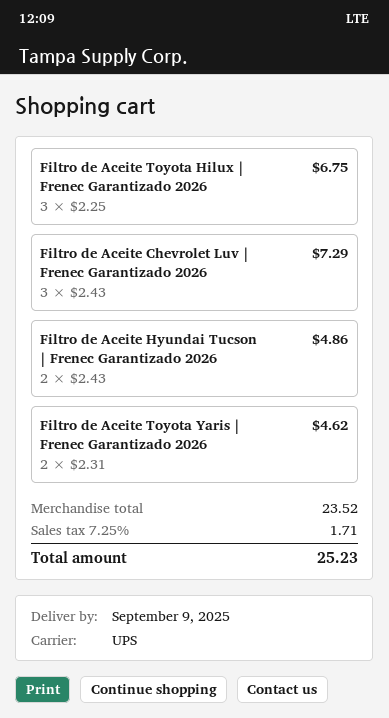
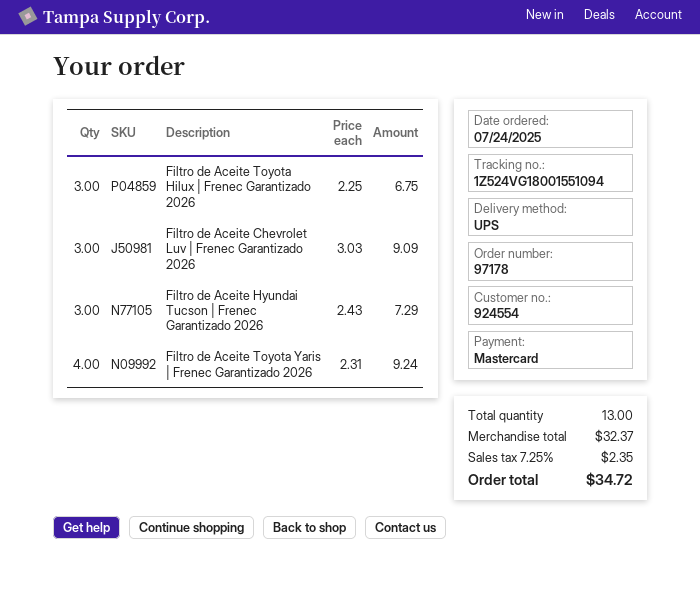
Filtro de Aceite Chevrolet Luv | Frenec Garantizado 2026: 3 x 2.43 = 7.29 -> 3 x 3.03 = 9.09
Filtro de Aceite Hyundai Tucson | Frenec Garantizado 2026: 2 x 2.43 = 4.86 -> 3 x 2.43 = 7.29
Filtro de Aceite Toyota Yaris | Frenec Garantizado 2026: 2 x 2.31 = 4.62 -> 4 x 2.31 = 9.24
subtotal: 23.52 -> 32.37
tax: 7.25% = 1.71 -> 7.25% = 2.35
total: 25.23 -> 34.72

